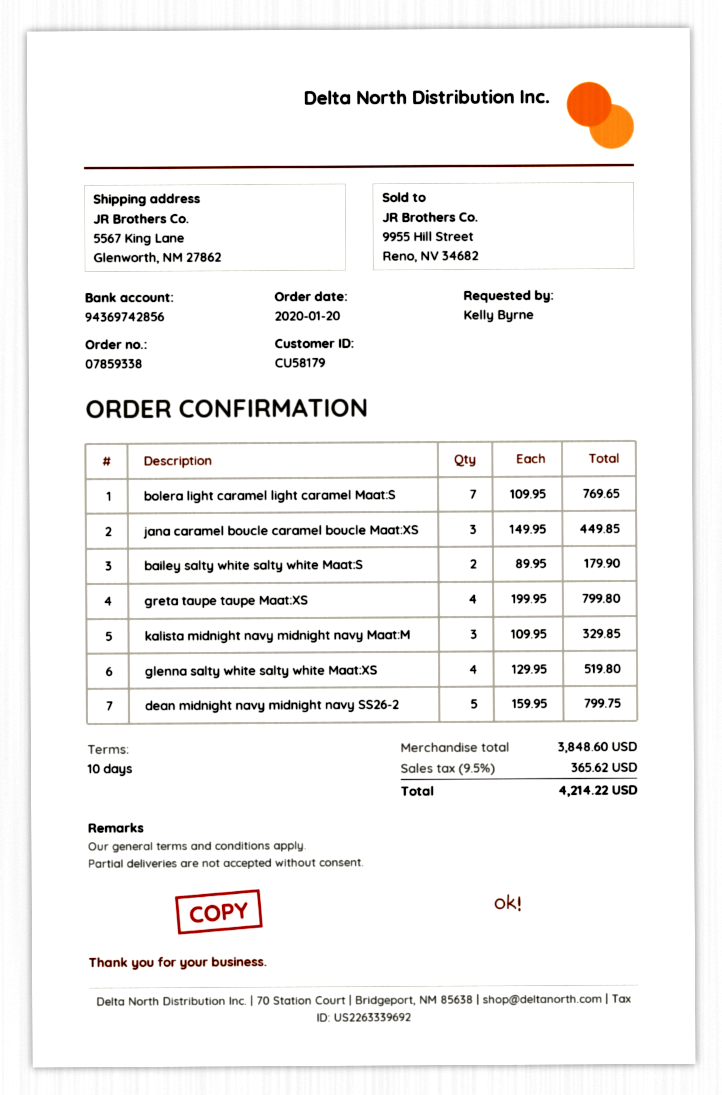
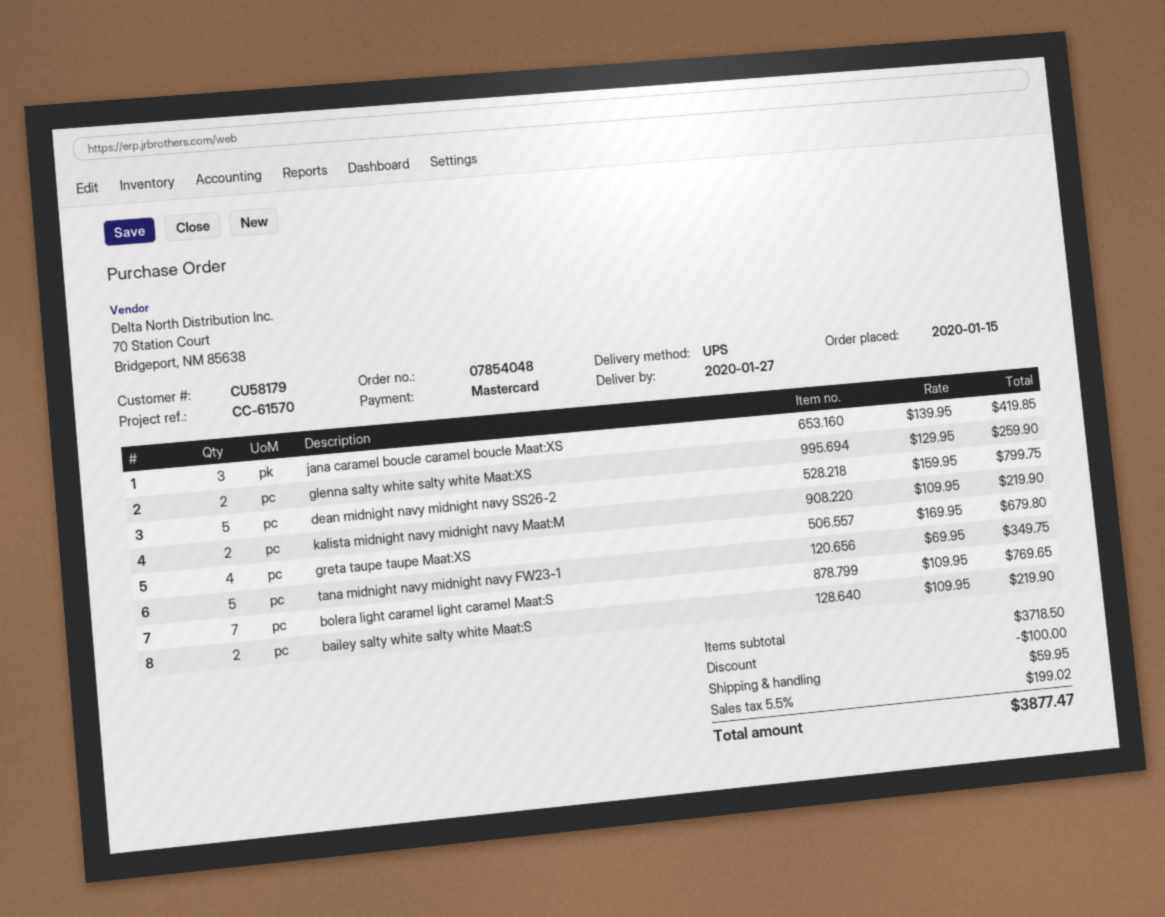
order number: 07859338 -> 07854048
order date: 2020-01-20 -> 2020-01-15
jana caramel boucle caramel boucle Maat:XS: 3 x 149.95 = 449.85 -> 3 x 139.95 = 419.85
bailey salty white salty white Maat:S: 2 x 89.95 = 179.90 -> 2 x 109.95 = 219.90
greta taupe taupe Maat:XS: 4 x 199.95 = 799.80 -> 4 x 169.95 = 679.80
kalista midnight navy midnight navy Maat:M: 3 x 109.95 = 329.85 -> 2 x 109.95 = 219.90
glenna salty white salty white Maat:XS: 4 x 129.95 = 519.80 -> 2 x 129.95 = 259.90
tana midnight navy midnight navy FW23-1: none -> 5 x 69.95 = 349.75
subtotal: 3848.60 -> 3718.50
discount: none -> 100.00
shipping: none -> 59.95
tax: 9.5% = 365.62 -> 5.5% = 199.02
total: 4214.22 -> 3877.47

